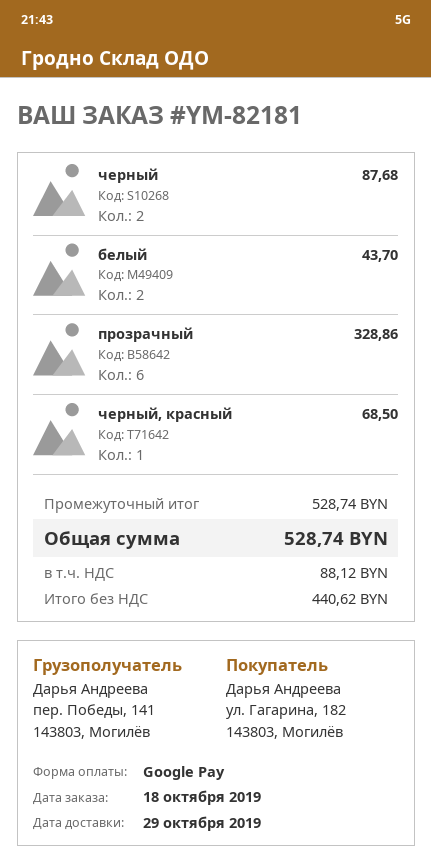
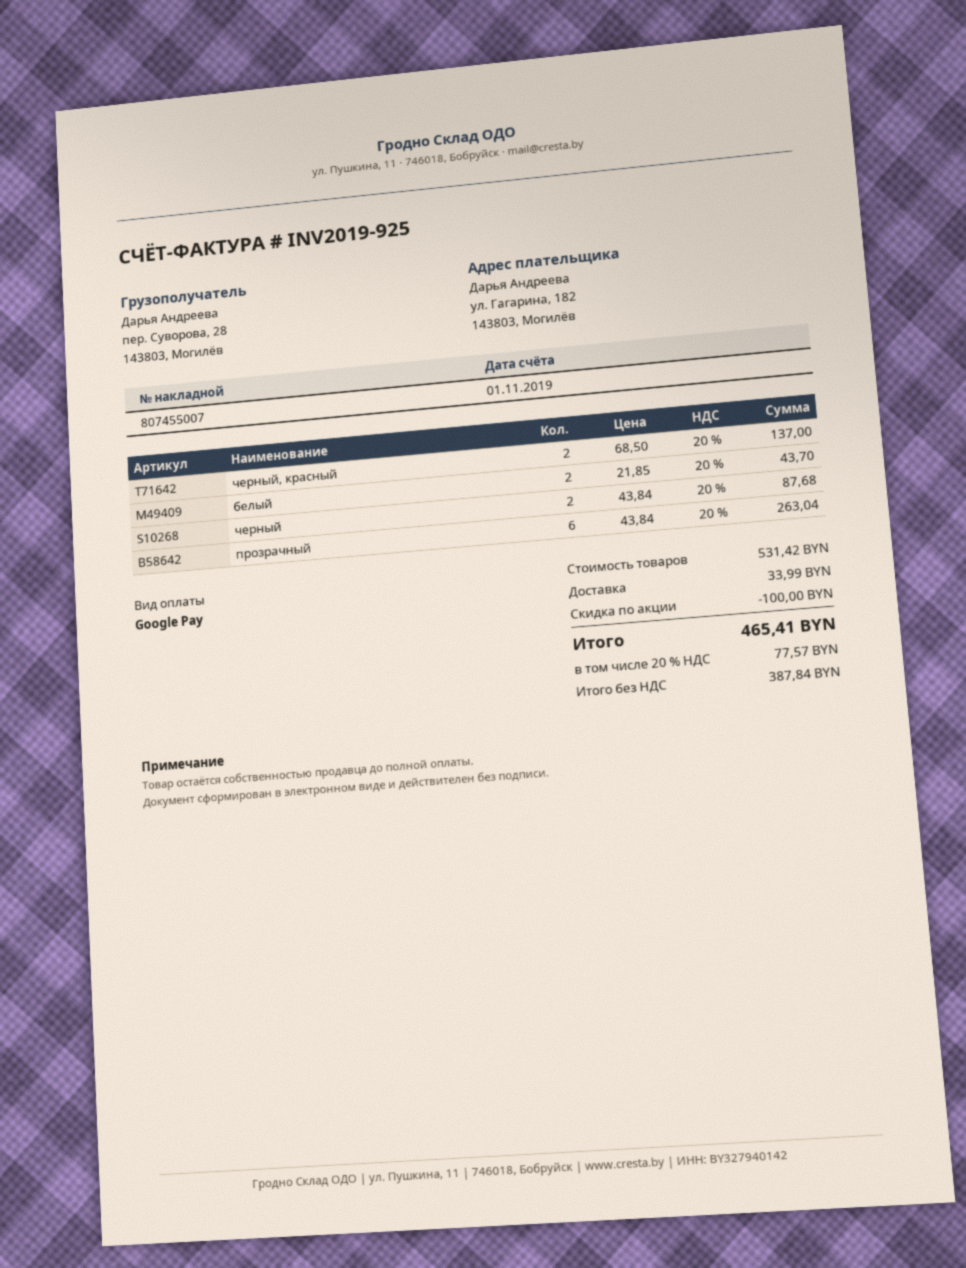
ship to: пер. Победы, 141, 143803, Могилёв -> пер. Суворова, 28, 143803, Могилёв
прозрачный: 6 for 328.86 -> 6 for 263.04
черный, красный: 1 for 68.50 -> 2 for 137.00
subtotal: 528.74 -> 531.42
discount: none -> 100.00
shipping: none -> 33.99
net: 440.62 -> 387.84
tax: 88.12 -> 77.57
total: 528.74 -> 465.41

